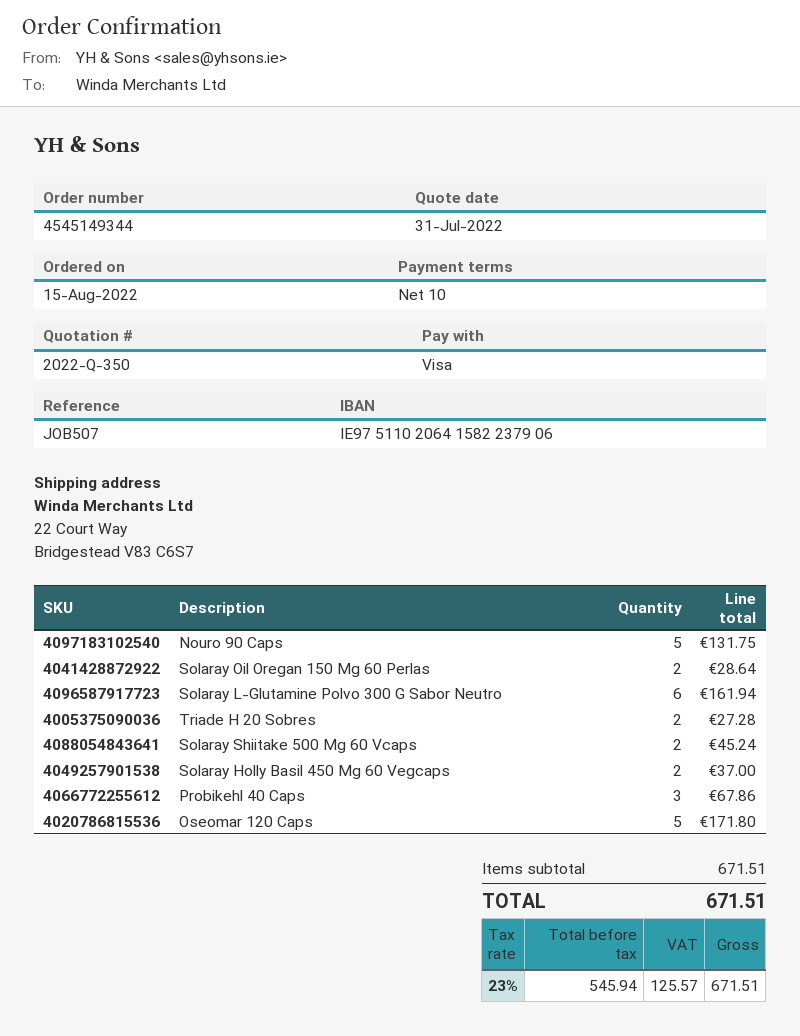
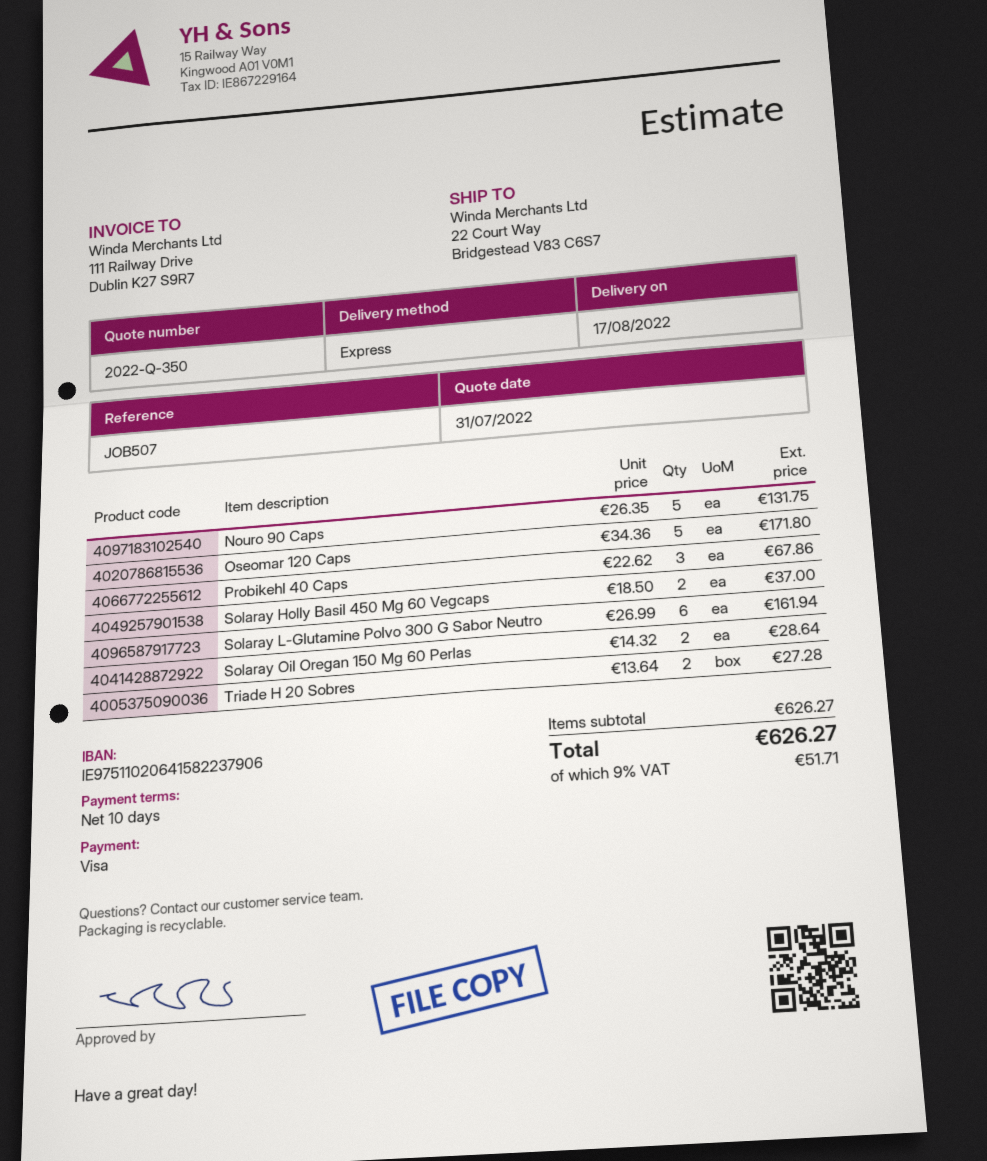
Solaray Shiitake 500 Mg 60 Vcaps: 2 for 45.24 -> none
subtotal: 671.51 -> 626.27
tax: 23% = 125.57 -> 9% = 51.71
total: 671.51 -> 626.27

